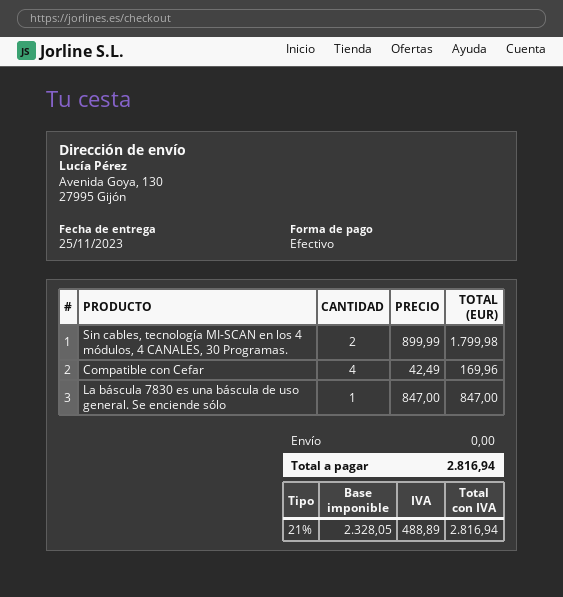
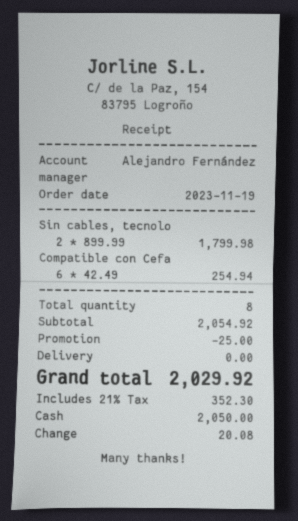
Compatible con Cefar: 4 x 42.49 = 169.96 -> 6 x 42.49 = 254.94
La báscula 7830 es una báscula de uso general. Se enciende sólo: 1 x 847.00 = 847.00 -> none
discount: none -> 25.00
tax: 21% = 488.89 -> 21% = 352.30
total: 2816.94 -> 2029.92

